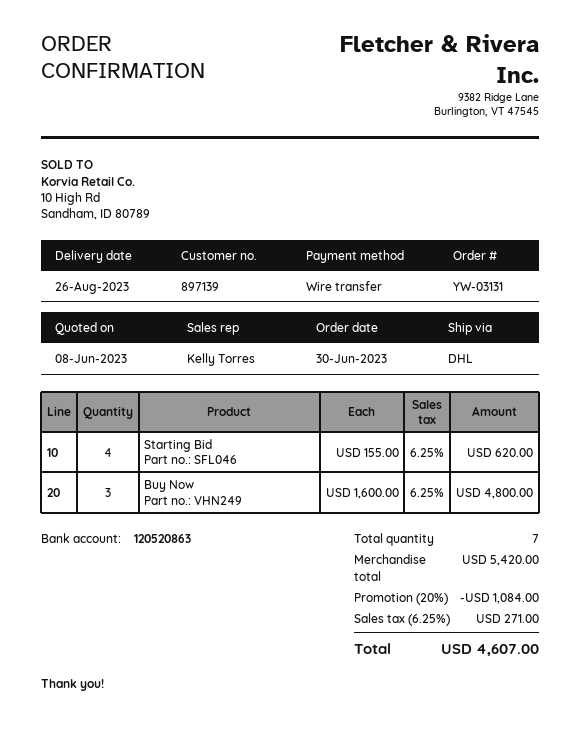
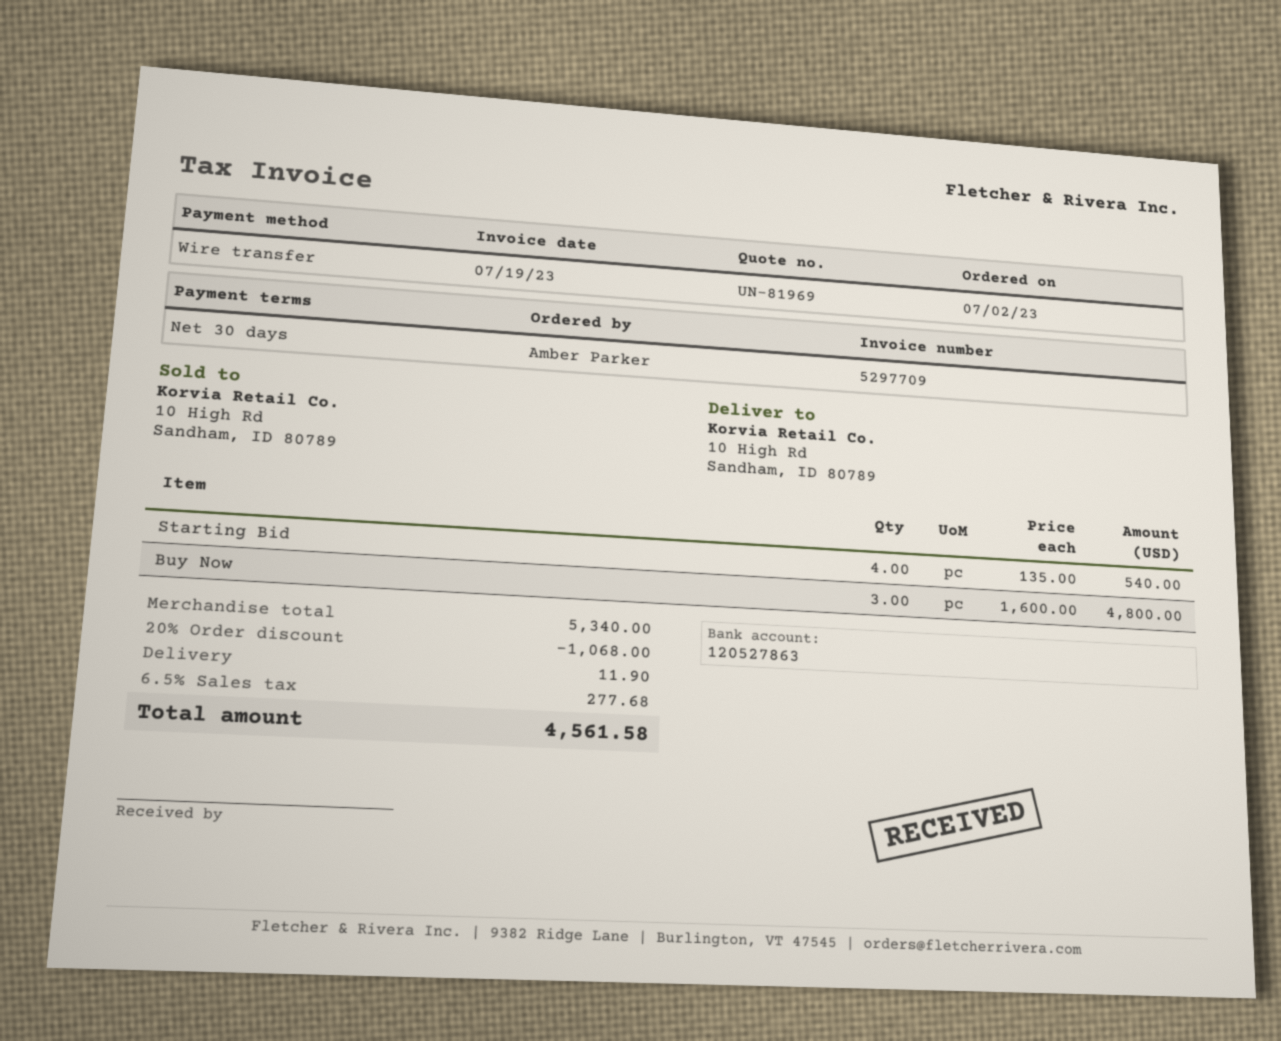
order date: 2023-06-30 -> 2023-07-02
bank account: 120520863 -> 120527863
Starting Bid: 4 x 155.00 = 620.00 -> 4 x 135.00 = 540.00
subtotal: 5420.00 -> 5340.00
discount: 20% = 1084.00 -> 20% = 1068.00
shipping: none -> 11.90
tax: 6.25% = 271.00 -> 6.5% = 277.68
total: 4607.00 -> 4561.58

